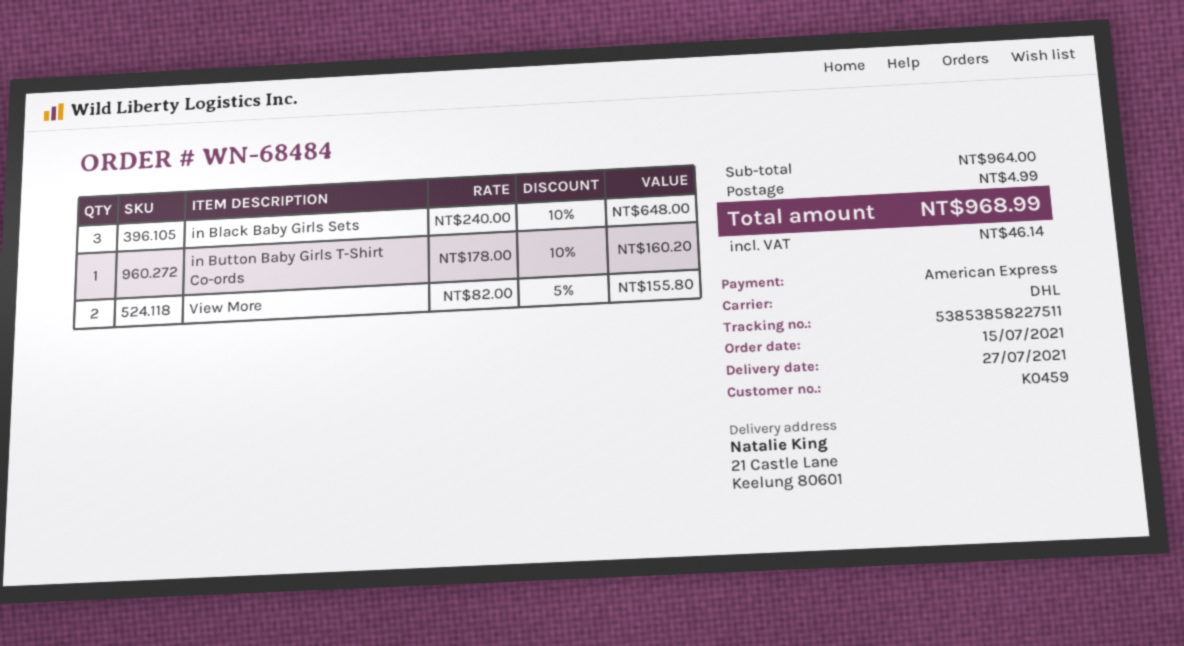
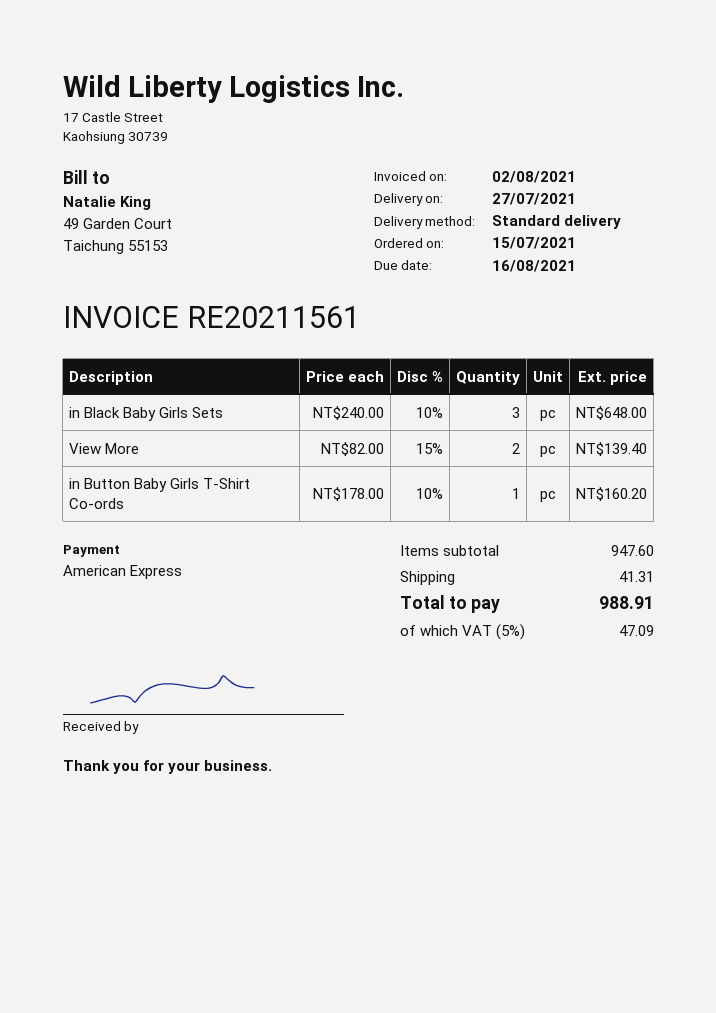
shipping method: DHL -> standard
View More: 2 x 82.00 - 5% = 155.80 -> 2 x 82.00 - 15% = 139.40
subtotal: 964.00 -> 947.60
shipping: 4.99 -> 41.31
tax: 46.14 -> 47.09
total: 968.99 -> 988.91

